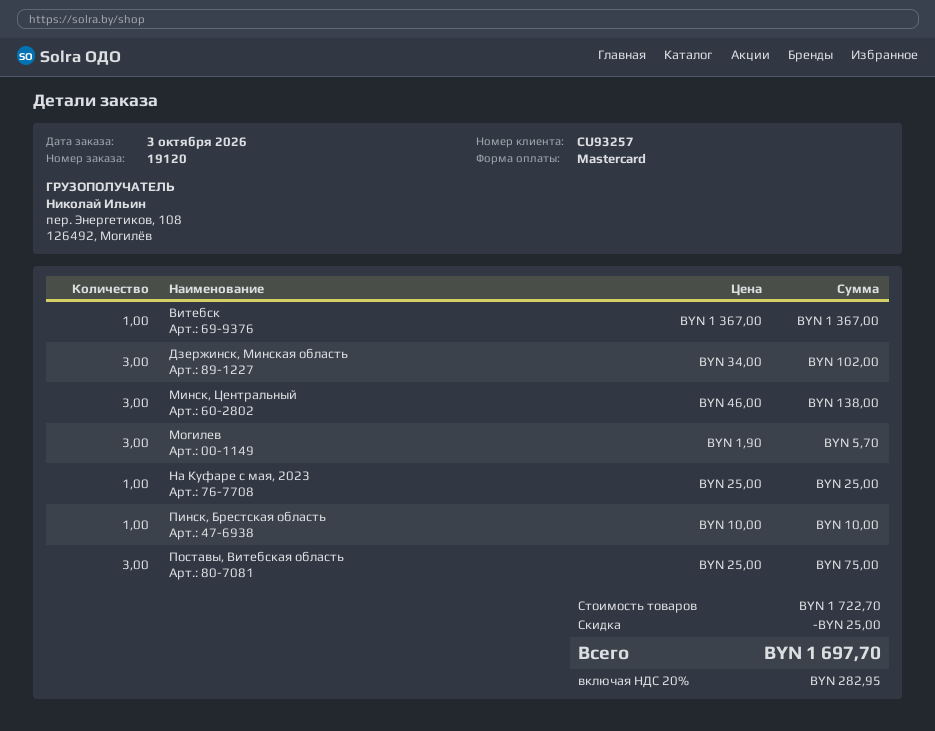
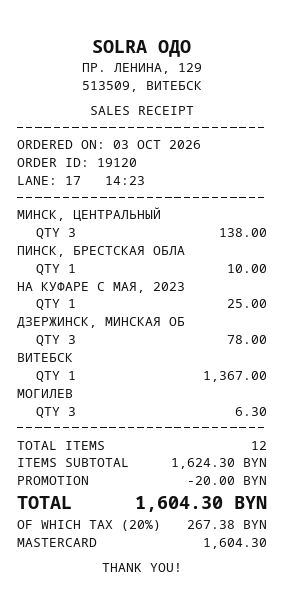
Дзержинск, Минская область: 3 for 102.00 -> 3 for 78.00
Могилев: 3 for 5.70 -> 3 for 6.30
Поставы, Витебская область: 3 for 75.00 -> none
subtotal: 1722.70 -> 1624.30
discount: 25.00 -> 20.00
tax: 20% = 282.95 -> 20% = 267.38
total: 1697.70 -> 1604.30

